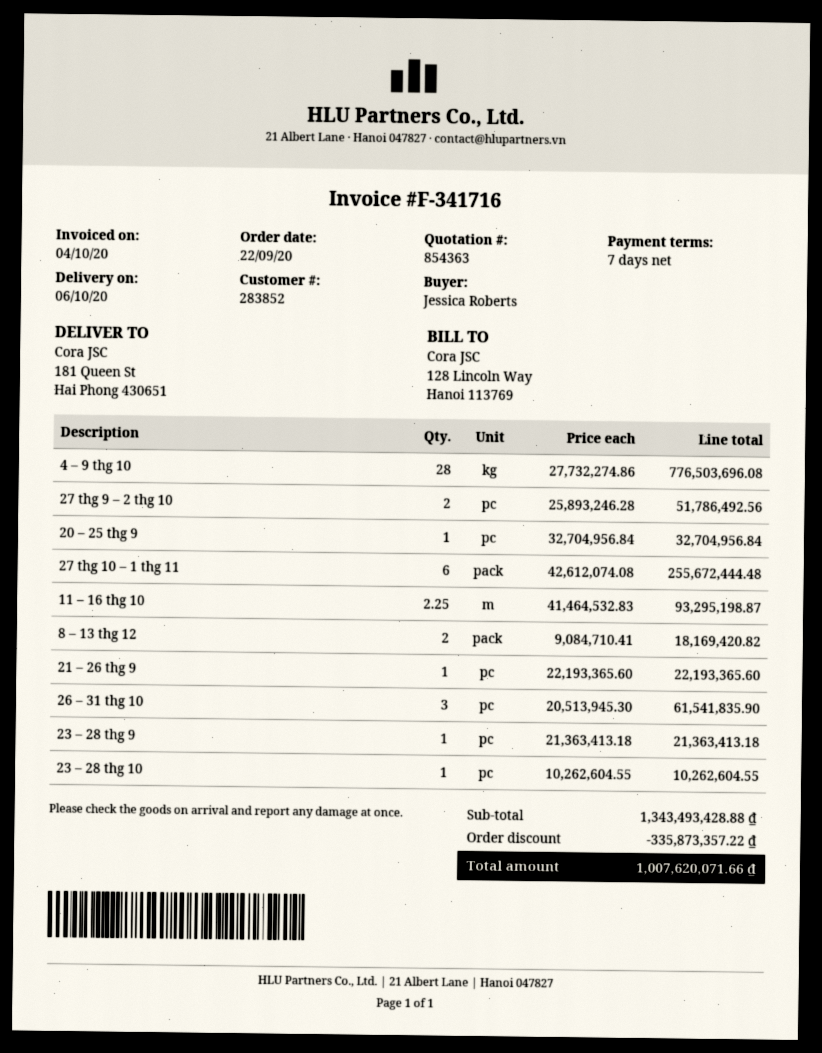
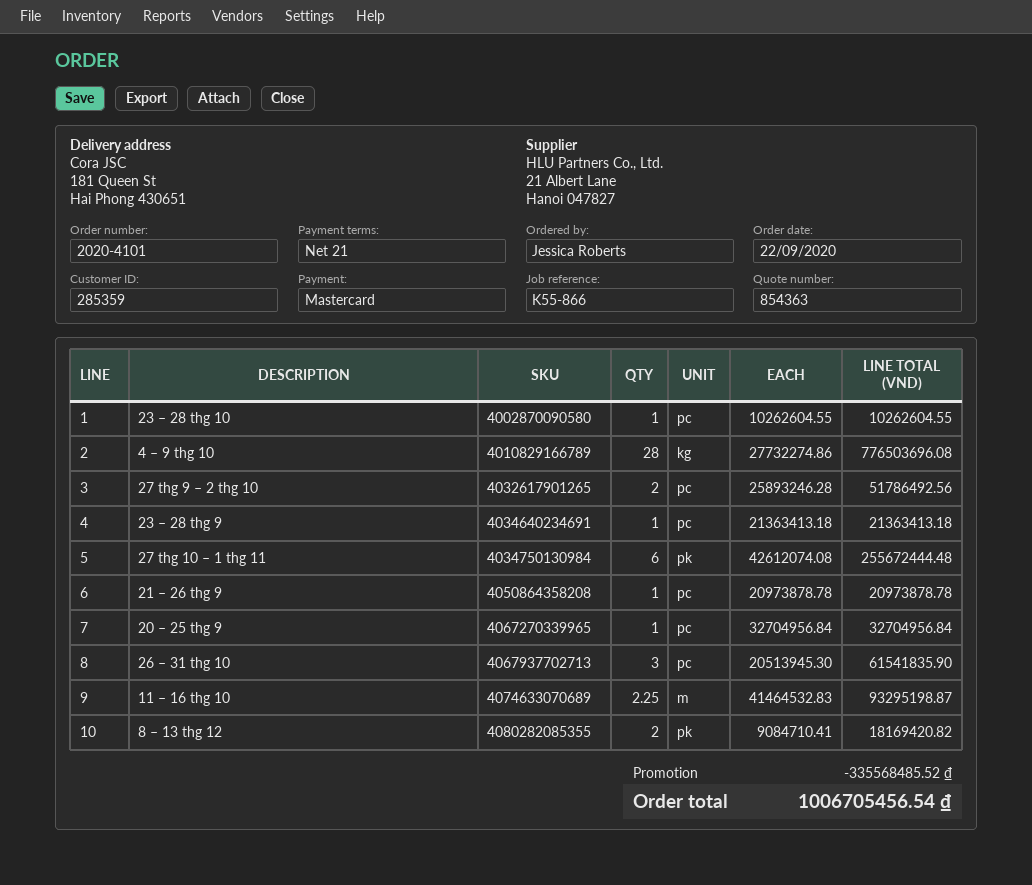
payment terms: 7 days -> 21 days
customer number: 283852 -> 285359
21 – 26 thg 9: 1 x 22193365.60 = 22193365.60 -> 1 x 20973878.78 = 20973878.78
discount: 335873357.22 -> 335568485.52
total: 1007620071.66 -> 1006705456.54

